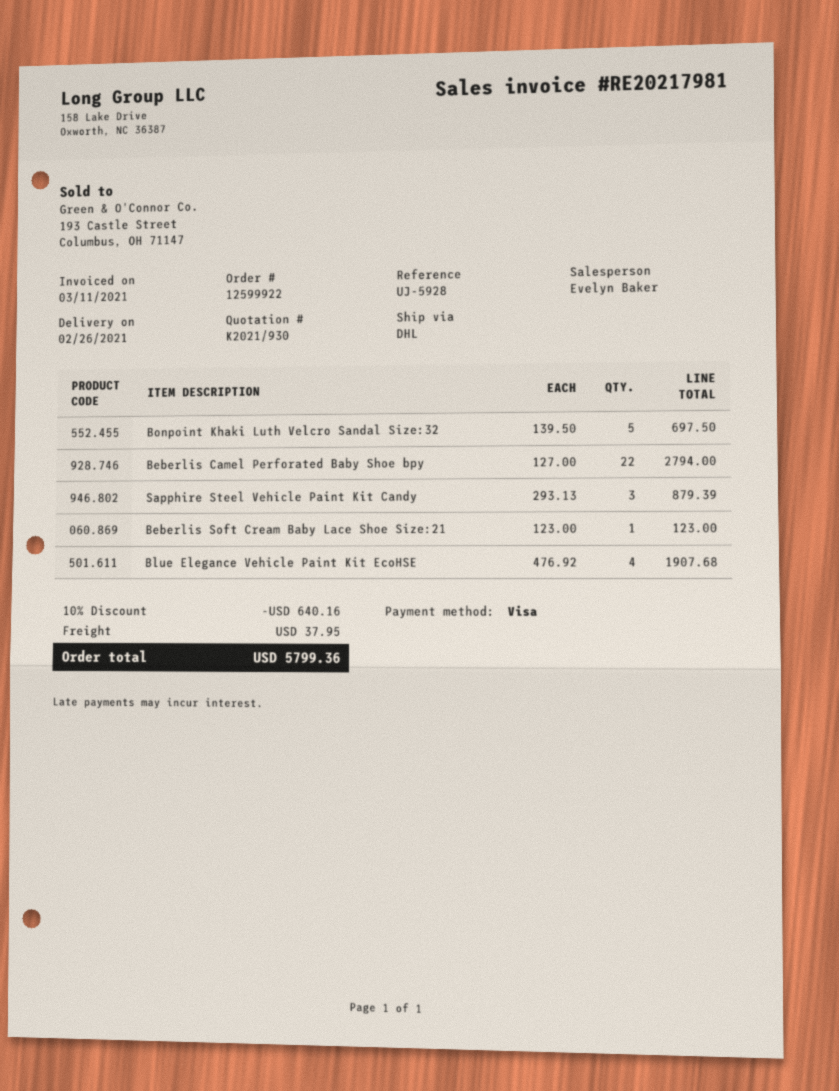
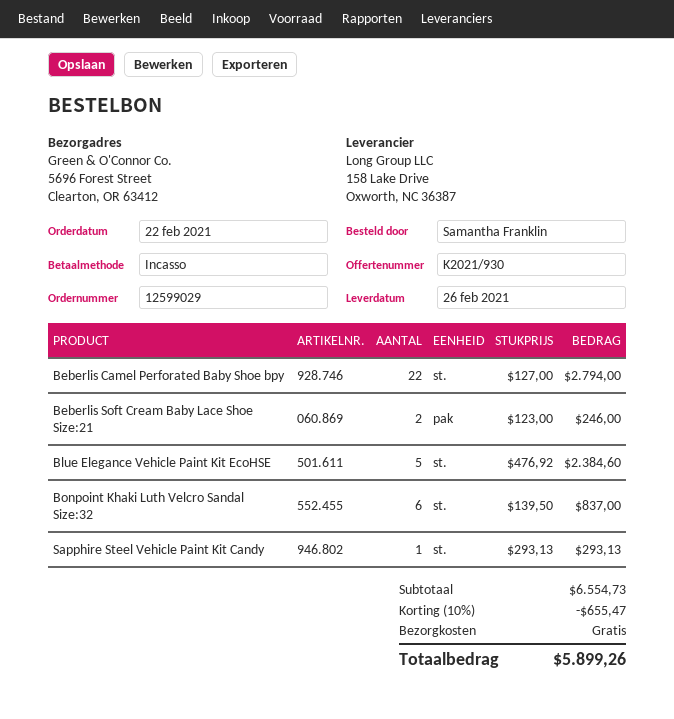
order number: 12599922 -> 12599029
payment method: Visa -> direct debit
Bonpoint Khaki Luth Velcro Sandal Size:32: 5 x 139.50 = 697.50 -> 6 x 139.50 = 837.00
Sapphire Steel Vehicle Paint Kit Candy: 3 x 293.13 = 879.39 -> 1 x 293.13 = 293.13
Beberlis Soft Cream Baby Lace Shoe Size:21: 1 x 123.00 = 123.00 -> 2 x 123.00 = 246.00
Blue Elegance Vehicle Paint Kit EcoHSE: 4 x 476.92 = 1907.68 -> 5 x 476.92 = 2384.60
discount: 10% = 640.16 -> 10% = 655.47
shipping: 37.95 -> 0.00
total: 5799.36 -> 5899.26

